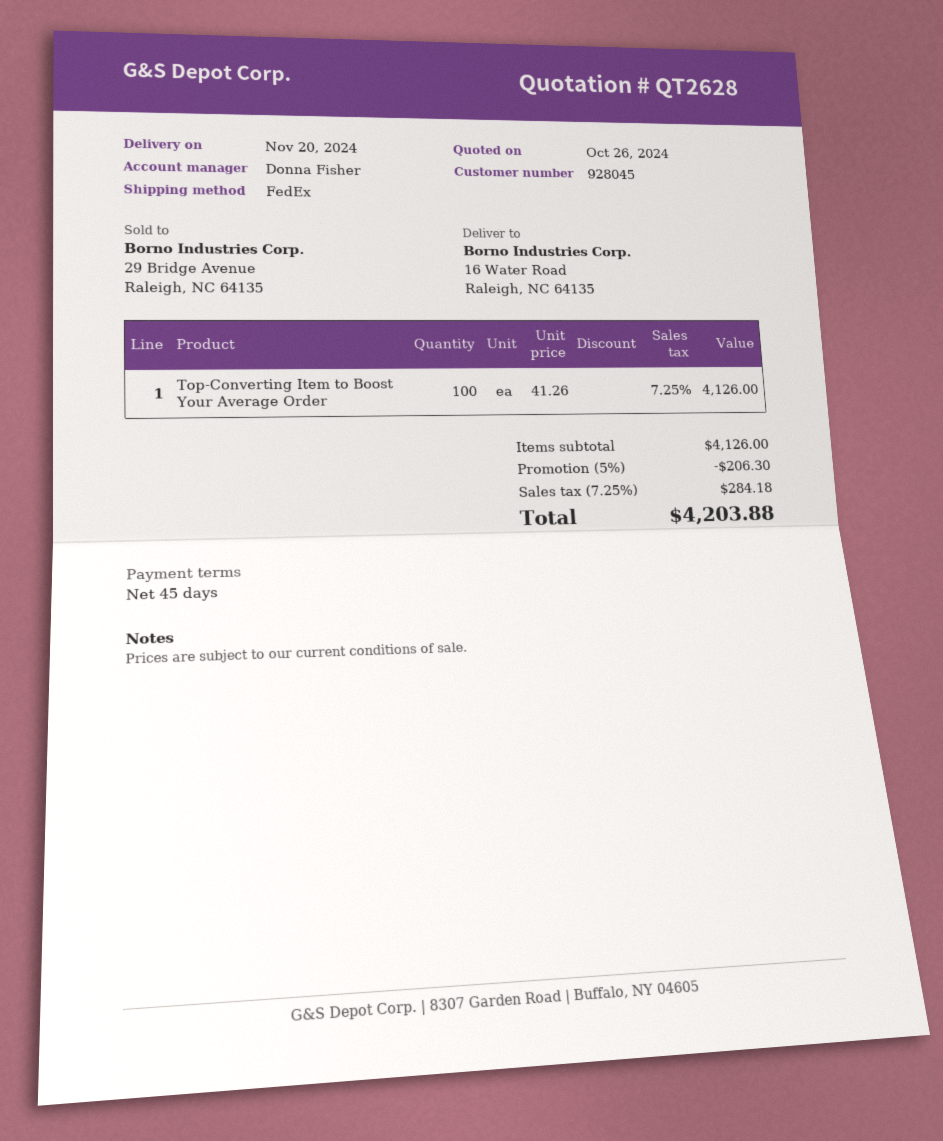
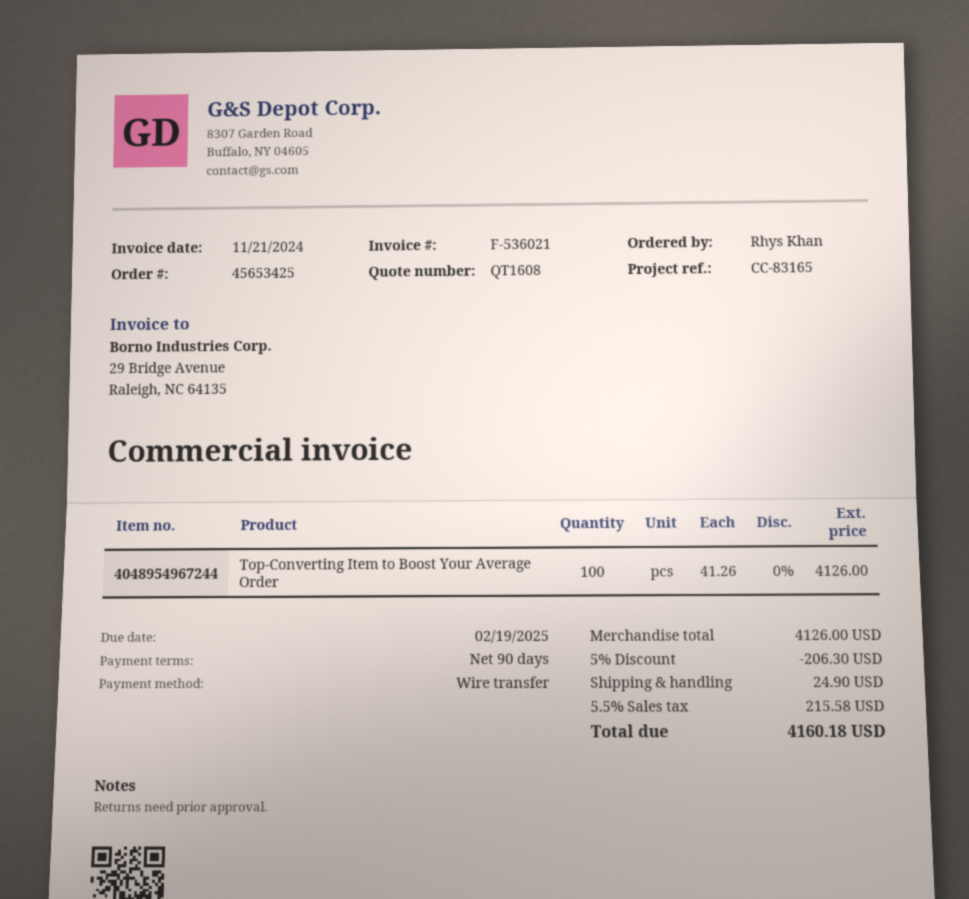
quote number: QT2628 -> QT1608
payment terms: 45 days -> 90 days
shipping: none -> 24.90
tax: 7.25% = 284.18 -> 5.5% = 215.58
total: 4203.88 -> 4160.18

